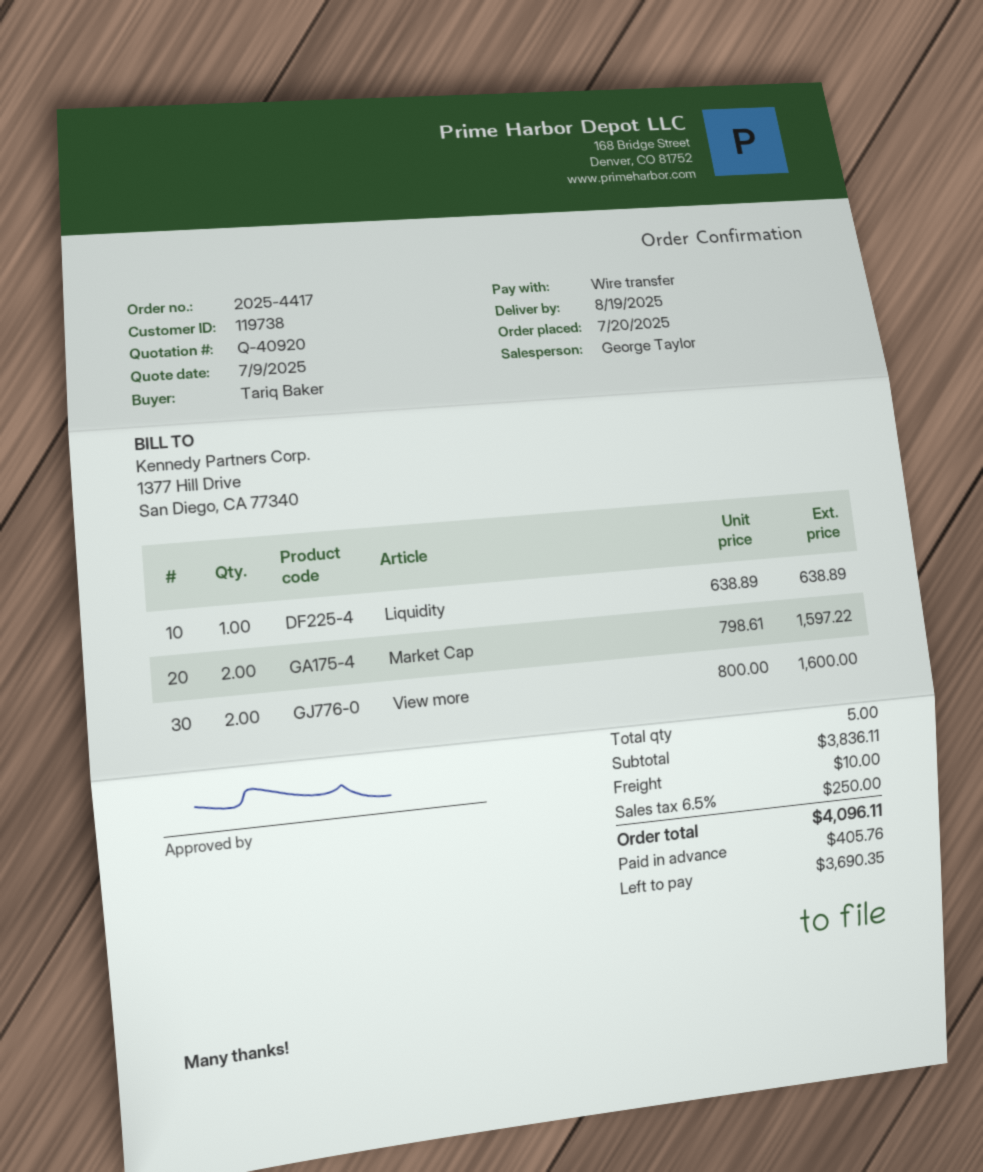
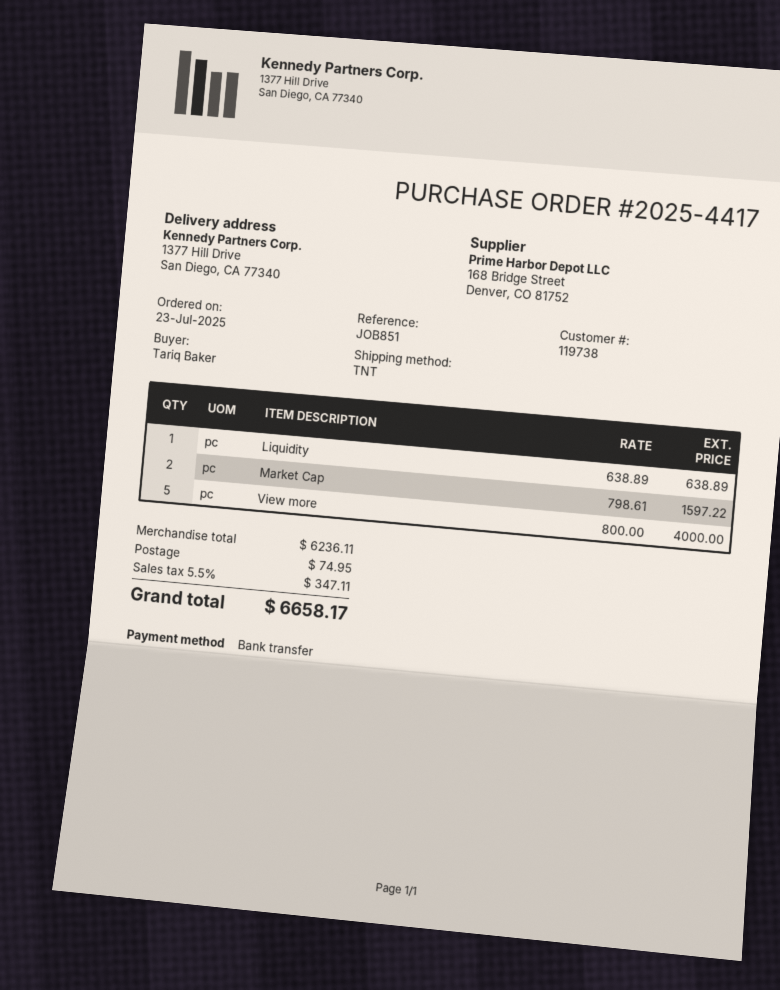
order date: 2025-07-20 -> 2025-07-23
View more: 2 x 800.00 = 1600.00 -> 5 x 800.00 = 4000.00
subtotal: 3836.11 -> 6236.11
shipping: 10.00 -> 74.95
tax: 6.5% = 250.00 -> 5.5% = 347.11
total: 4096.11 -> 6658.17

